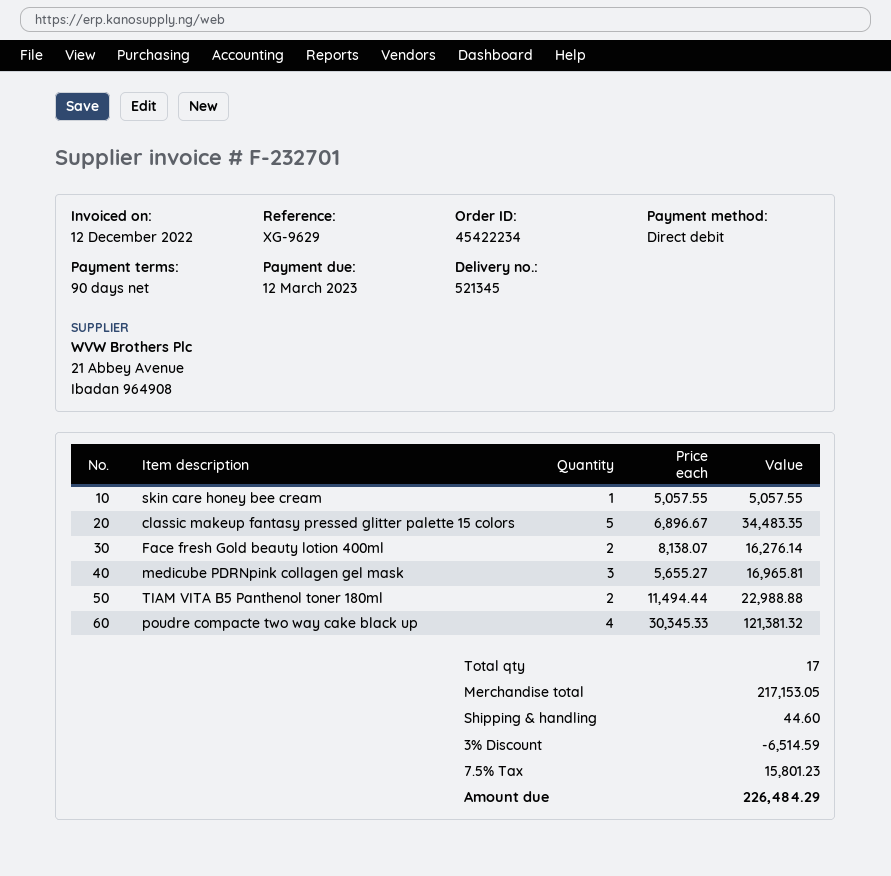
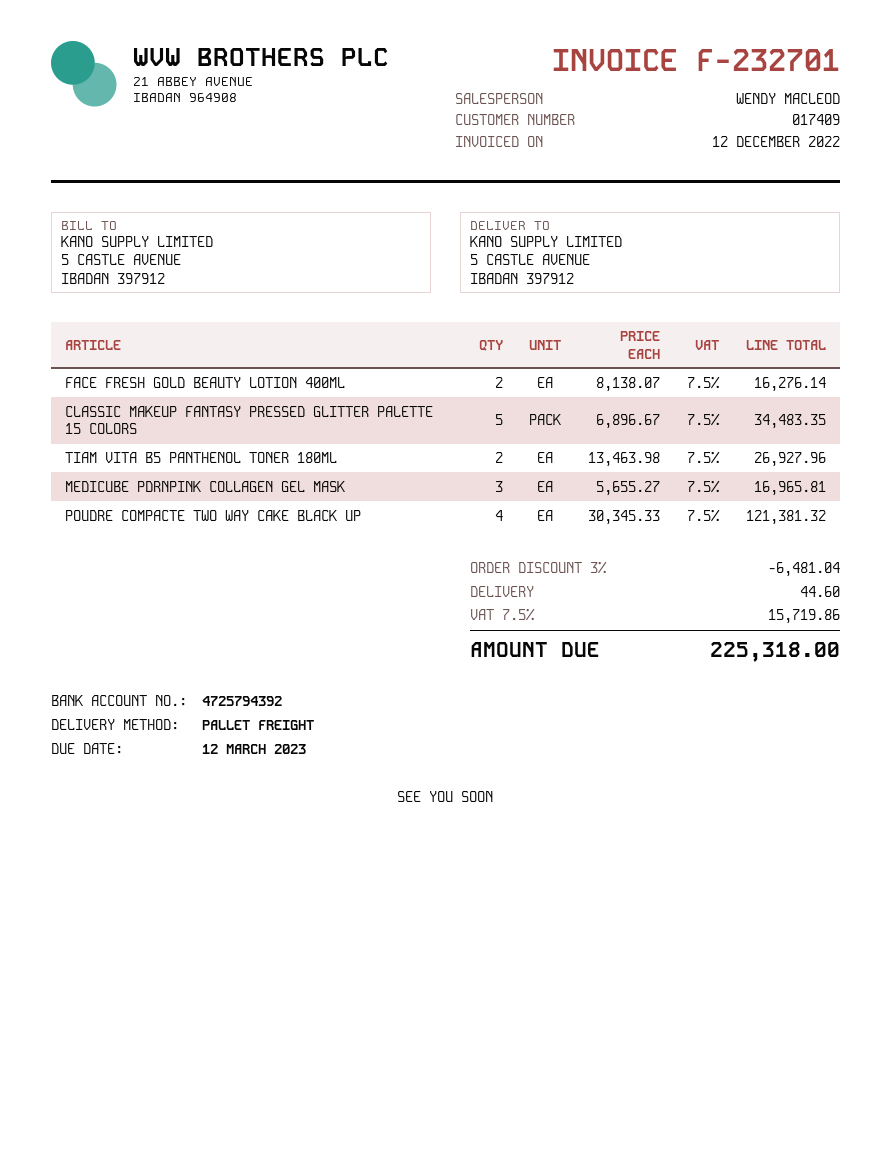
skin care honey bee cream: 1 x 5057.55 = 5057.55 -> none
TIAM VITA B5 Panthenol toner 180ml: 2 x 11494.44 = 22988.88 -> 2 x 13463.98 = 26927.96
discount: 3% = 6514.59 -> 3% = 6481.04
tax: 7.5% = 15801.23 -> 7.5% = 15719.86
total: 226484.29 -> 225318.00

